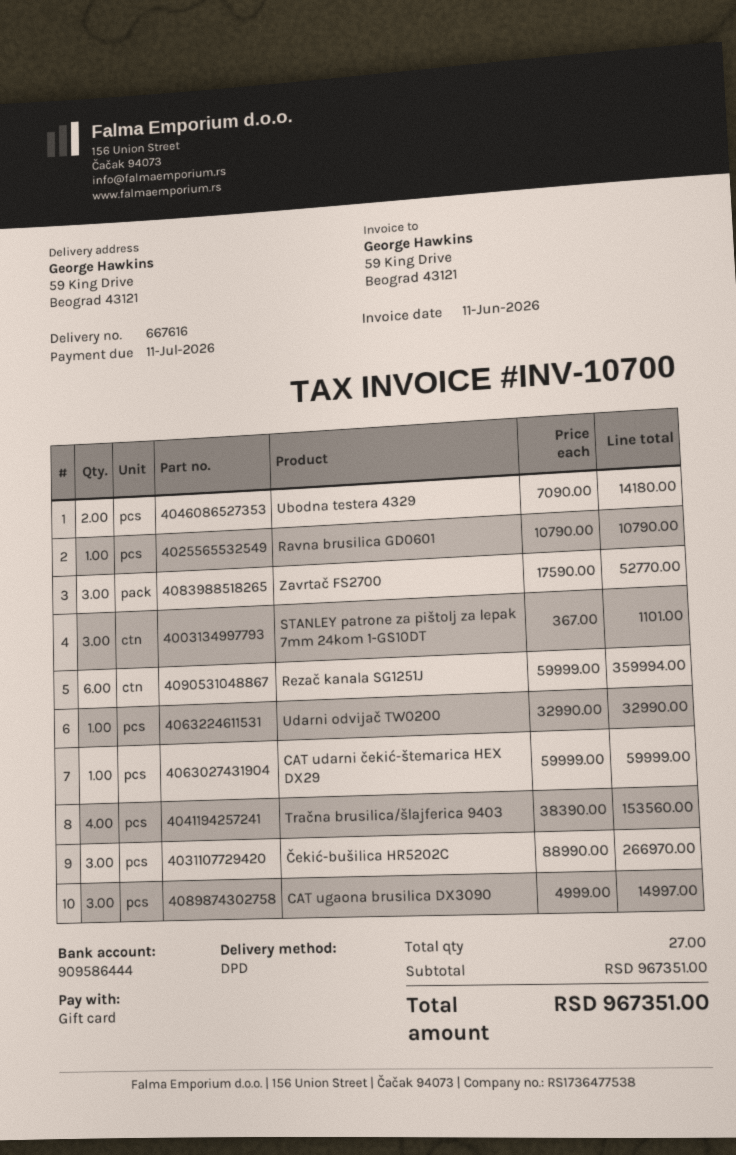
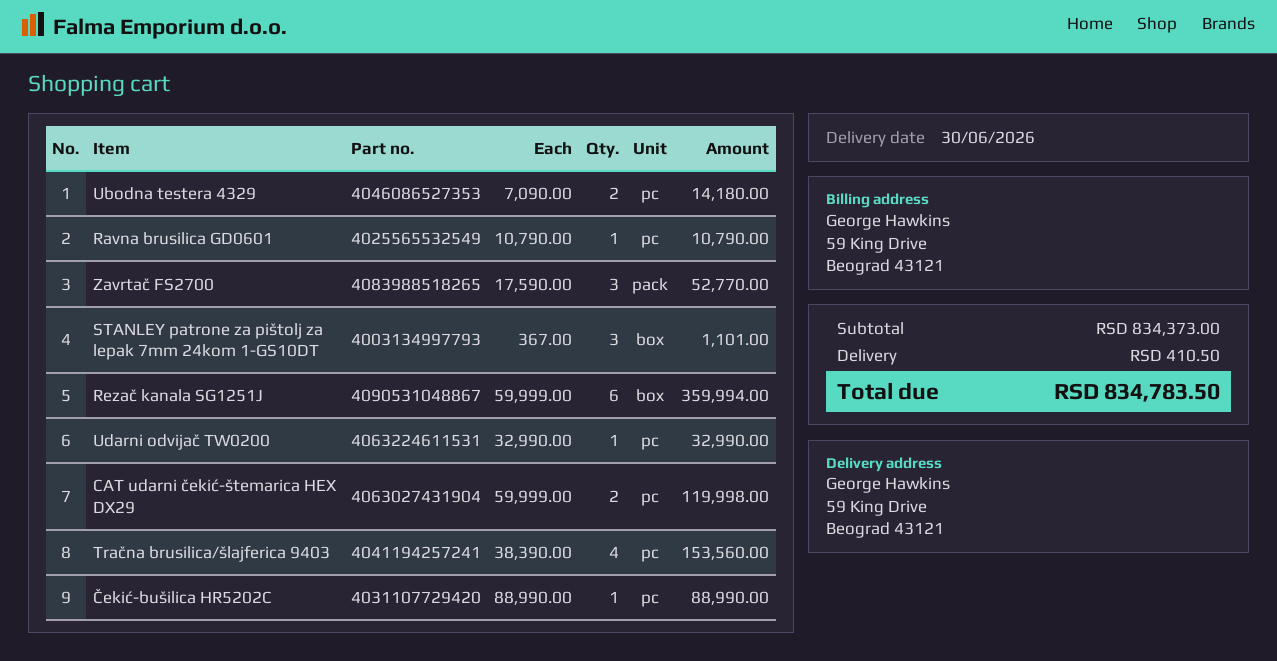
CAT udarni čekić-štemarica HEX DX29: 1 x 59999.00 = 59999.00 -> 2 x 59999.00 = 119998.00
Čekić-bušilica HR5202C: 3 x 88990.00 = 266970.00 -> 1 x 88990.00 = 88990.00
CAT ugaona brusilica DX3090: 3 x 4999.00 = 14997.00 -> none
subtotal: 967351.00 -> 834373.00
shipping: none -> 410.50
total: 967351.00 -> 834783.50

